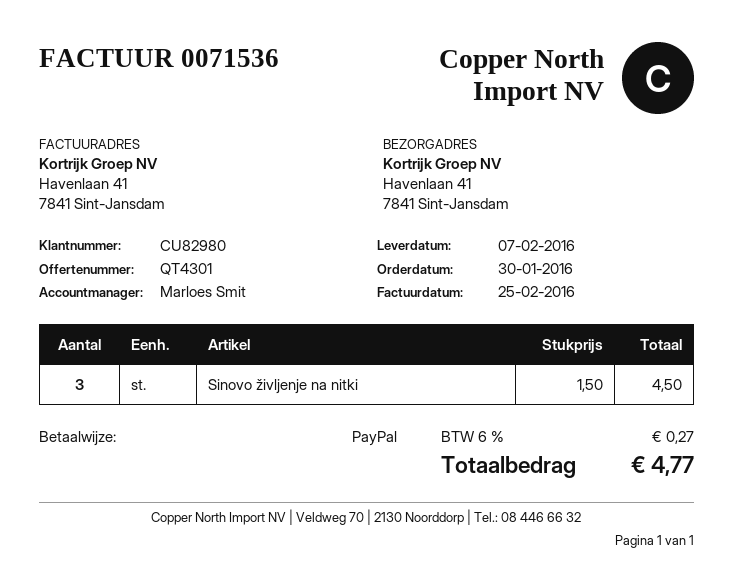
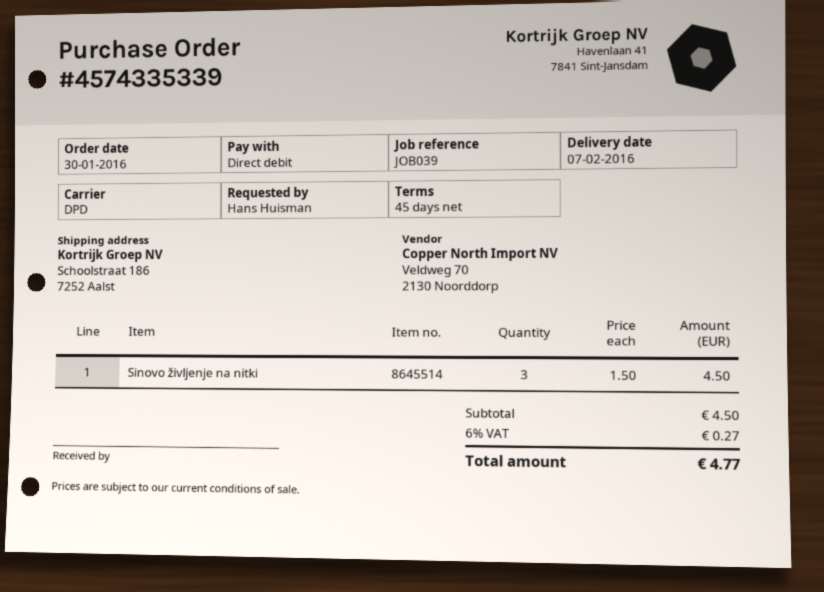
payment method: PayPal -> direct debit
ship to: Havenlaan 41, 7841 Sint-Jansdam -> Schoolstraat 186, 7252 Aalst

